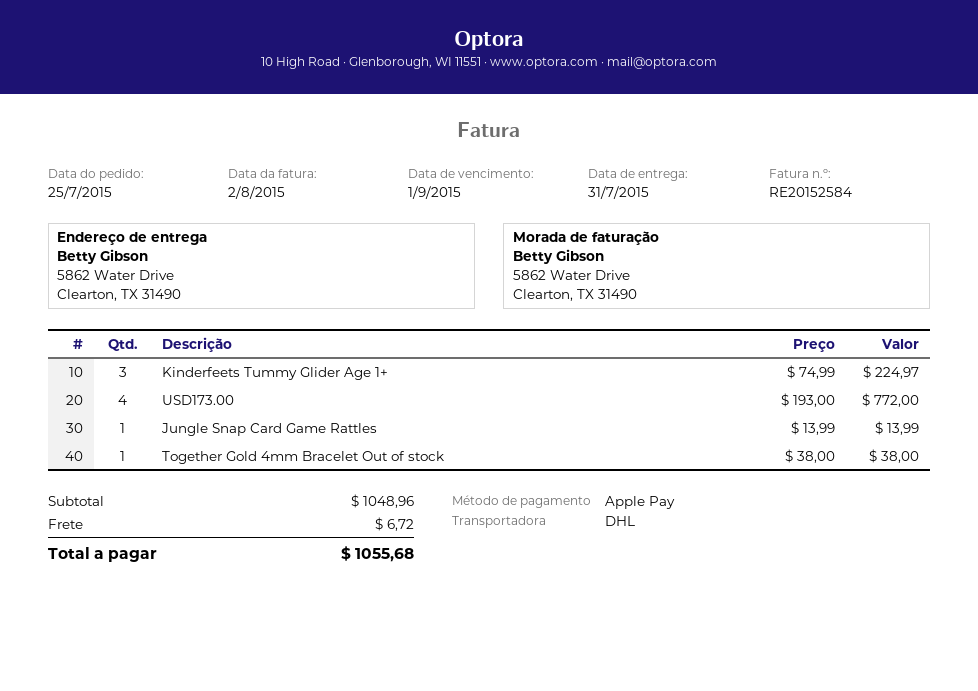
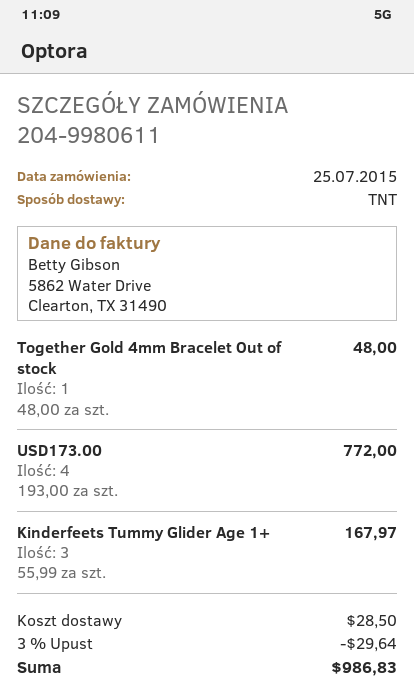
shipping method: DHL -> TNT
Kinderfeets Tummy Glider Age 1+: 3 x 74.99 = 224.97 -> 3 x 55.99 = 167.97
Jungle Snap Card Game Rattles: 1 x 13.99 = 13.99 -> none
Together Gold 4mm Bracelet Out of stock: 1 x 38.00 = 38.00 -> 1 x 48.00 = 48.00
discount: none -> 3% = 29.64
shipping: 6.72 -> 28.50
total: 1055.68 -> 986.83

